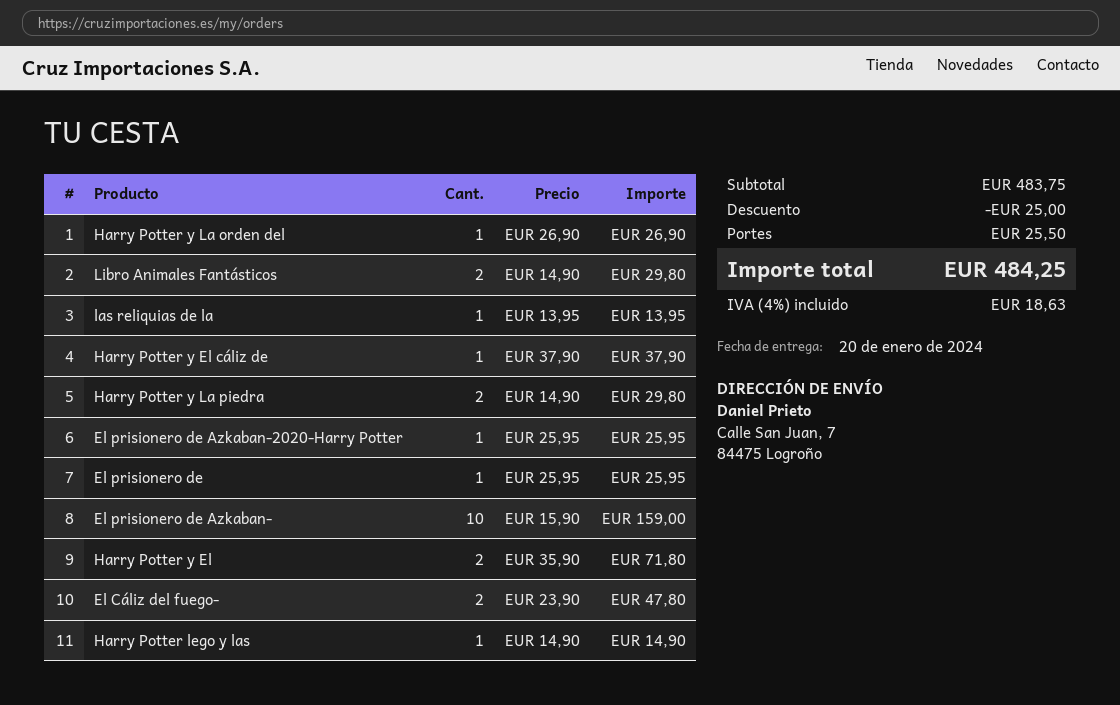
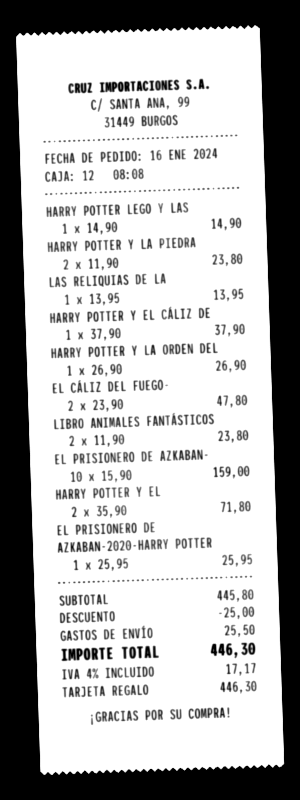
Libro Animales Fantásticos: 2 x 14.90 = 29.80 -> 2 x 11.90 = 23.80
Harry Potter y La piedra: 2 x 14.90 = 29.80 -> 2 x 11.90 = 23.80
El prisionero de: 1 x 25.95 = 25.95 -> none
subtotal: 483.75 -> 445.80
tax: 4% = 18.63 -> 4% = 17.17
total: 484.25 -> 446.30

